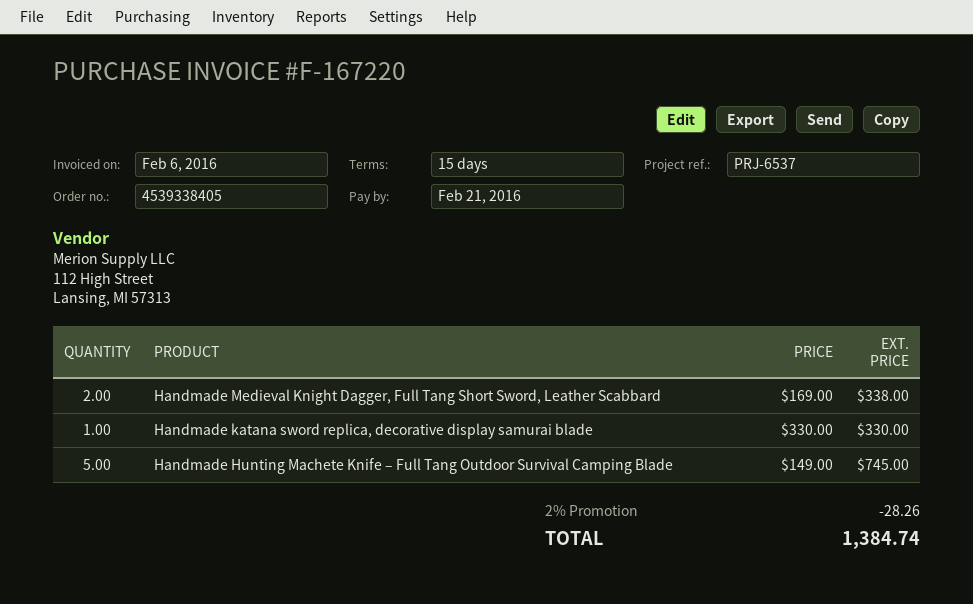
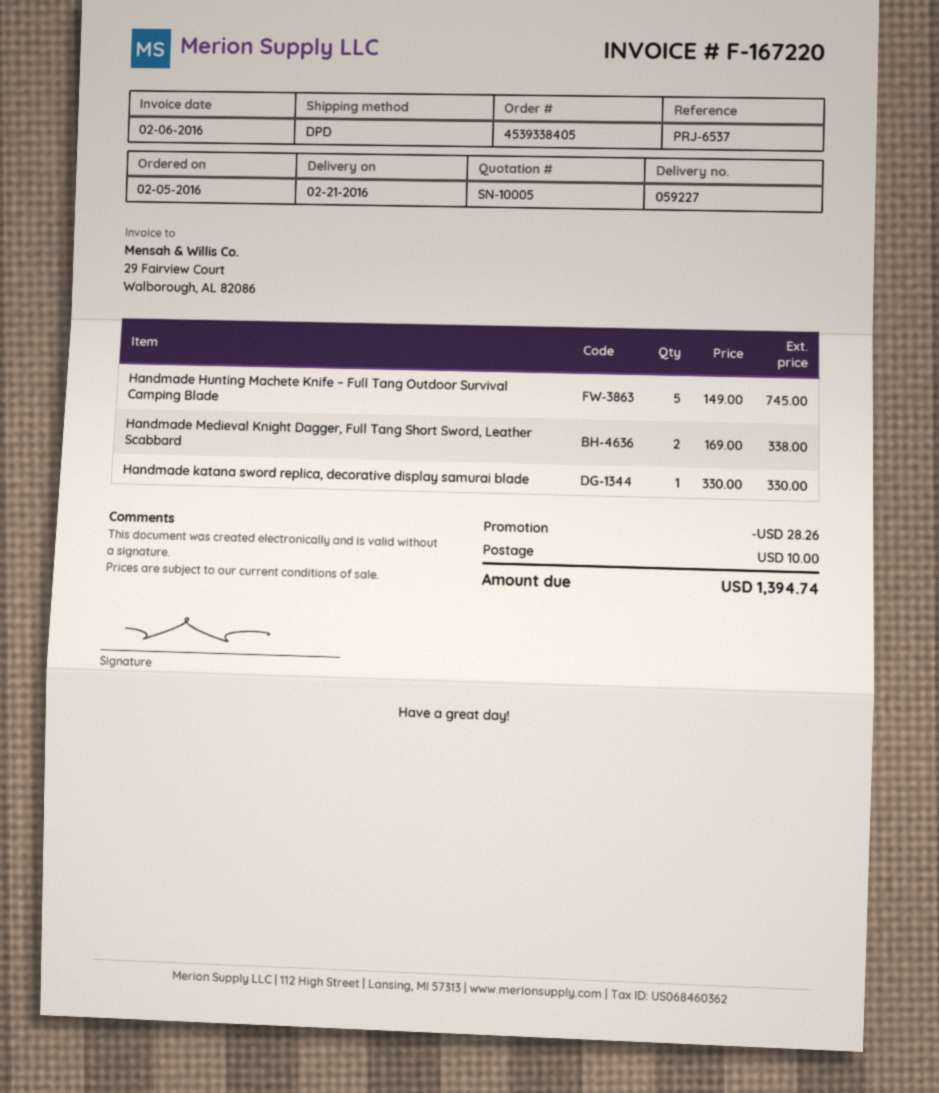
shipping: none -> 10.00
total: 1384.74 -> 1394.74

